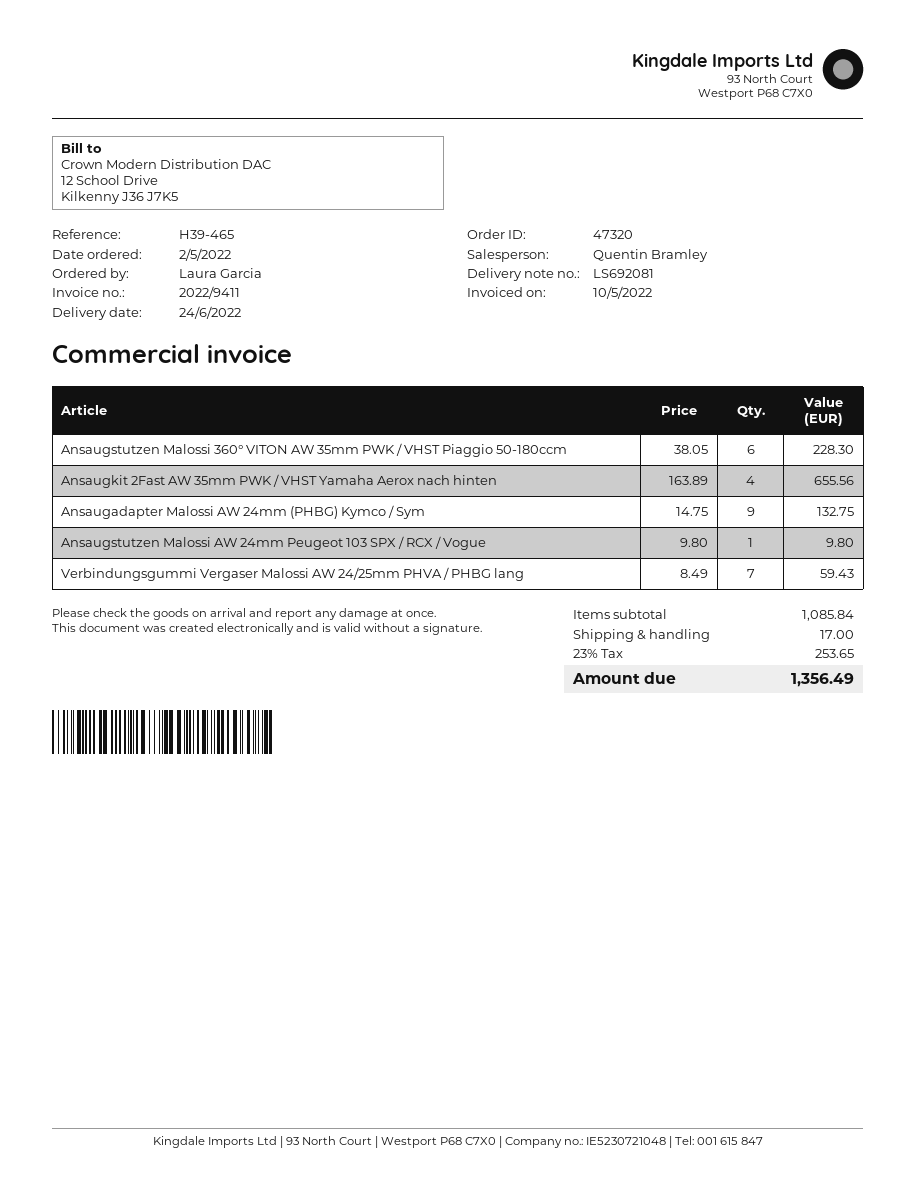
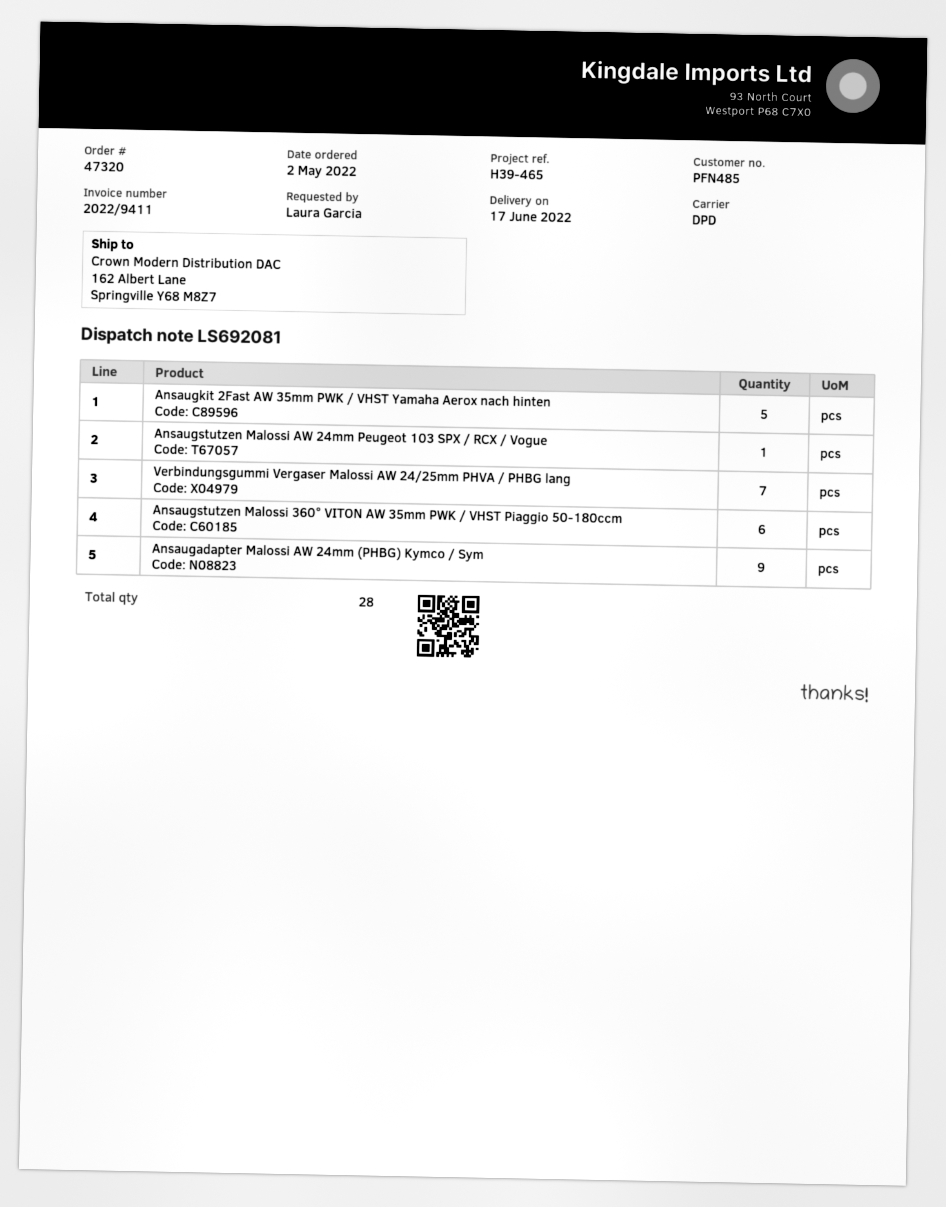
delivery date: 2022-06-24 -> 2022-06-17
Ansaugkit 2Fast AW 35mm PWK / VHST Yamaha Aerox nach hinten: 4 -> 5

